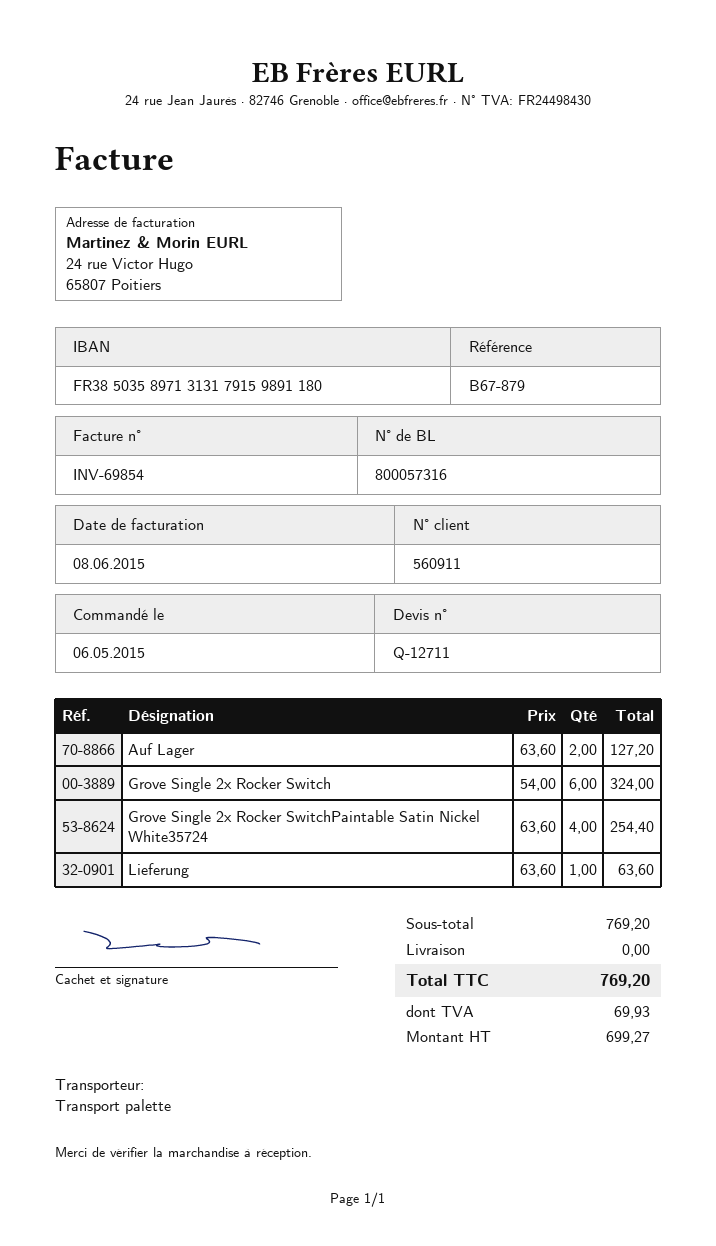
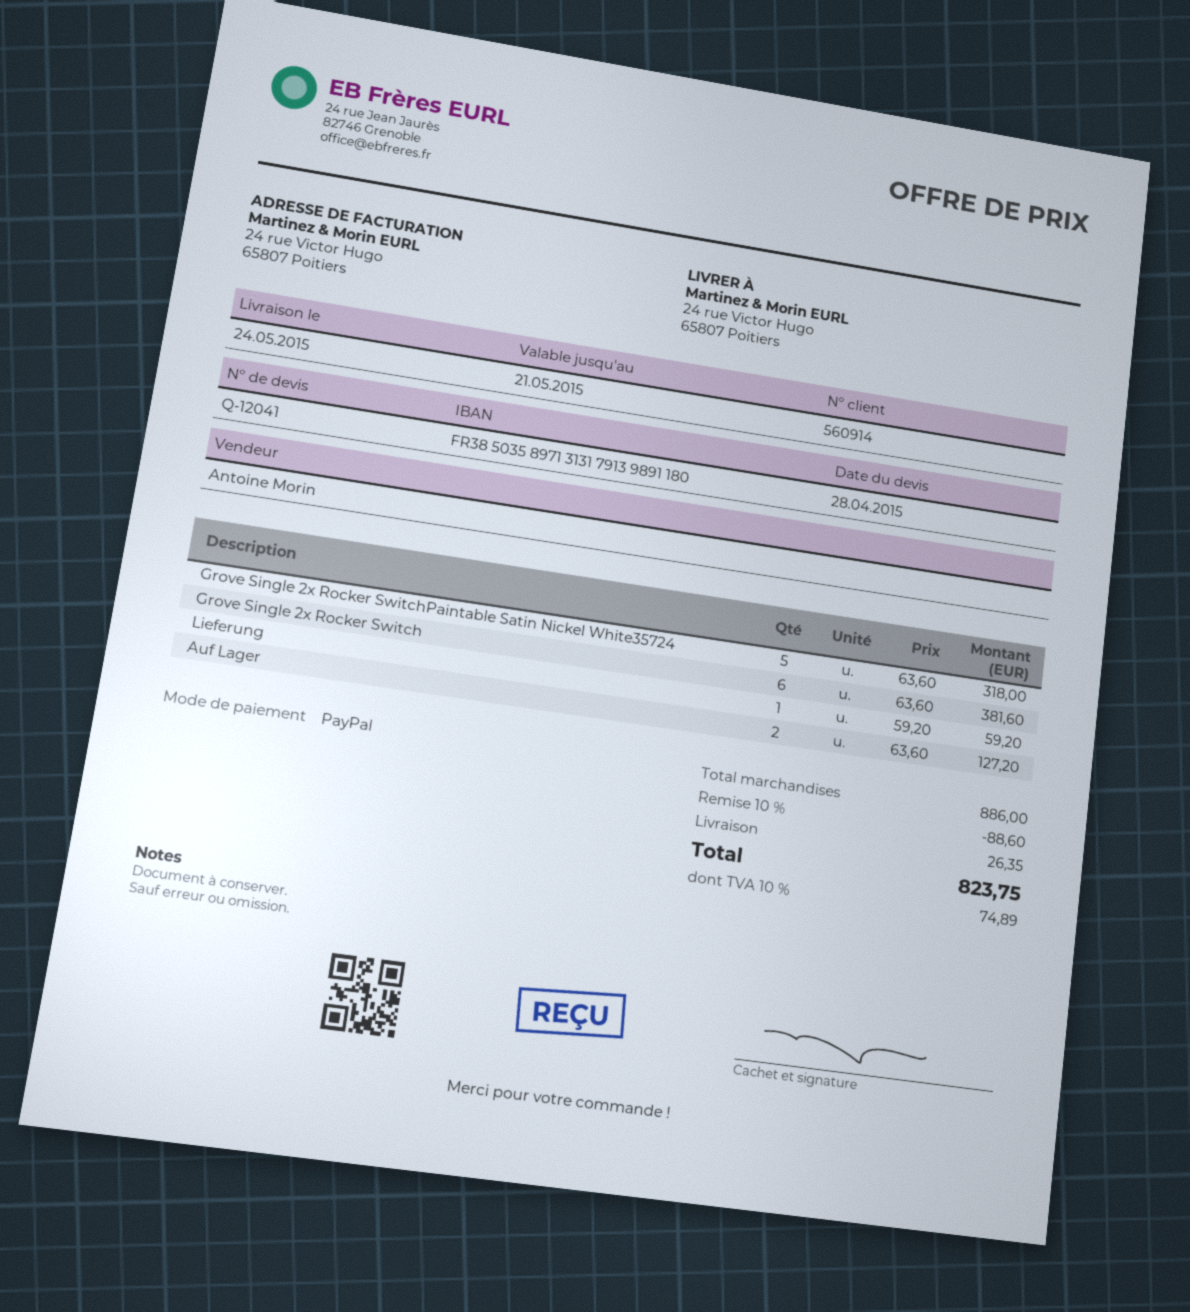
quote number: Q-12711 -> Q-12041
customer number: 560911 -> 560914
bank account: FR3850358971313179159891180 -> FR3850358971313179139891180
Grove Single 2x Rocker Switch: 6 x 54.00 = 324.00 -> 6 x 63.60 = 381.60
Grove Single 2x Rocker SwitchPaintable Satin Nickel White35724: 4 x 63.60 = 254.40 -> 5 x 63.60 = 318.00
Lieferung: 1 x 63.60 = 63.60 -> 1 x 59.20 = 59.20
subtotal: 769.20 -> 886.00
discount: none -> 10% = 88.60
shipping: 0.00 -> 26.35
tax: 69.93 -> 74.89
total: 769.20 -> 823.75

